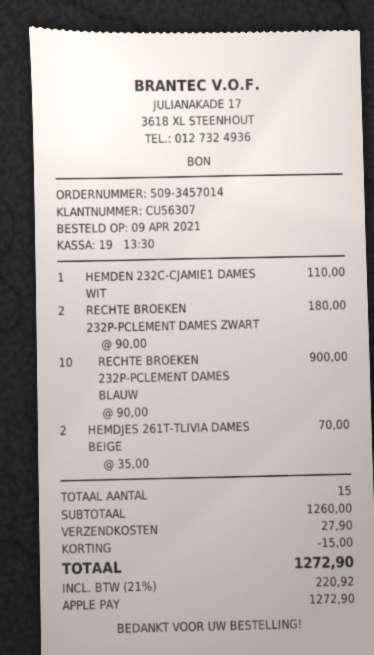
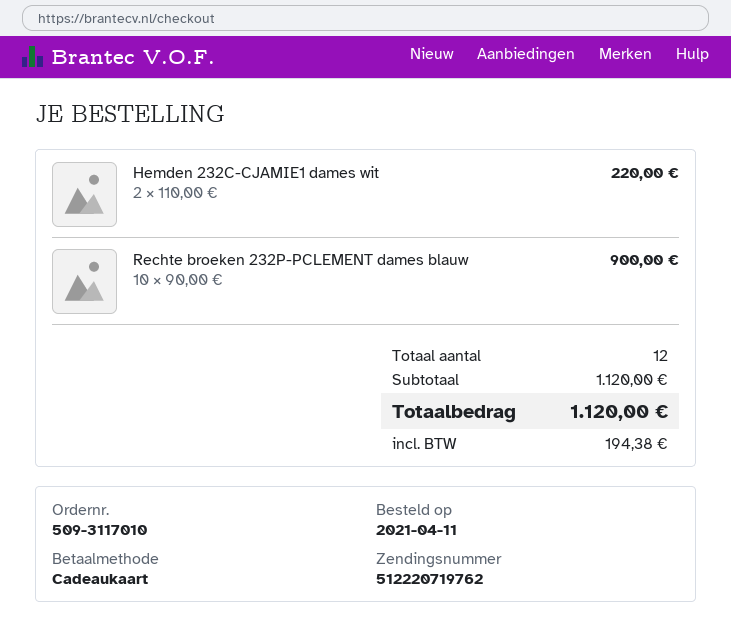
order number: 509-3457014 -> 509-3117010
order date: 2021-04-09 -> 2021-04-11
payment method: Apple Pay -> gift card
HEMDEN 232C-CJAMIE1 DAMES WIT: 1 x 110.00 = 110.00 -> 2 x 110.00 = 220.00
RECHTE BROEKEN 232P-PCLEMENT DAMES ZWART: 2 x 90.00 = 180.00 -> none
HEMDJES 261T-TLIVIA DAMES BEIGE: 2 x 35.00 = 70.00 -> none
total quantity: 15 -> 12
subtotal: 1260.00 -> 1120.00
discount: 15.00 -> none
shipping: 27.90 -> none
tax: 220.92 -> 194.38
total: 1272.90 -> 1120.00

